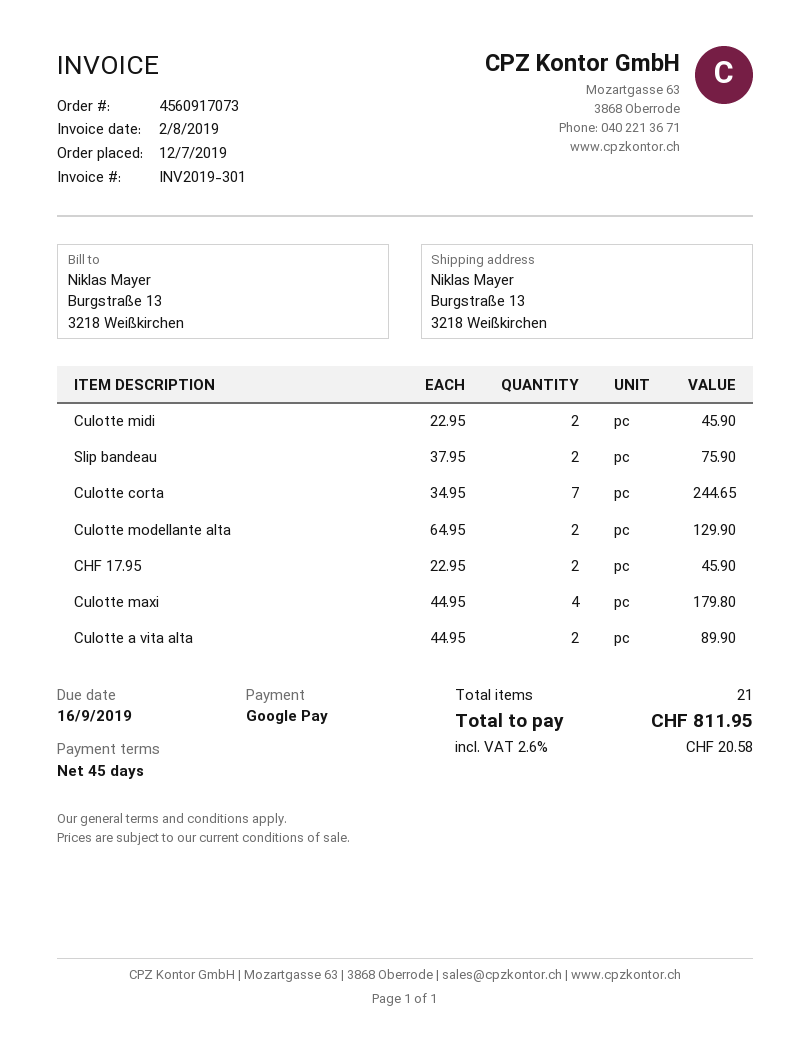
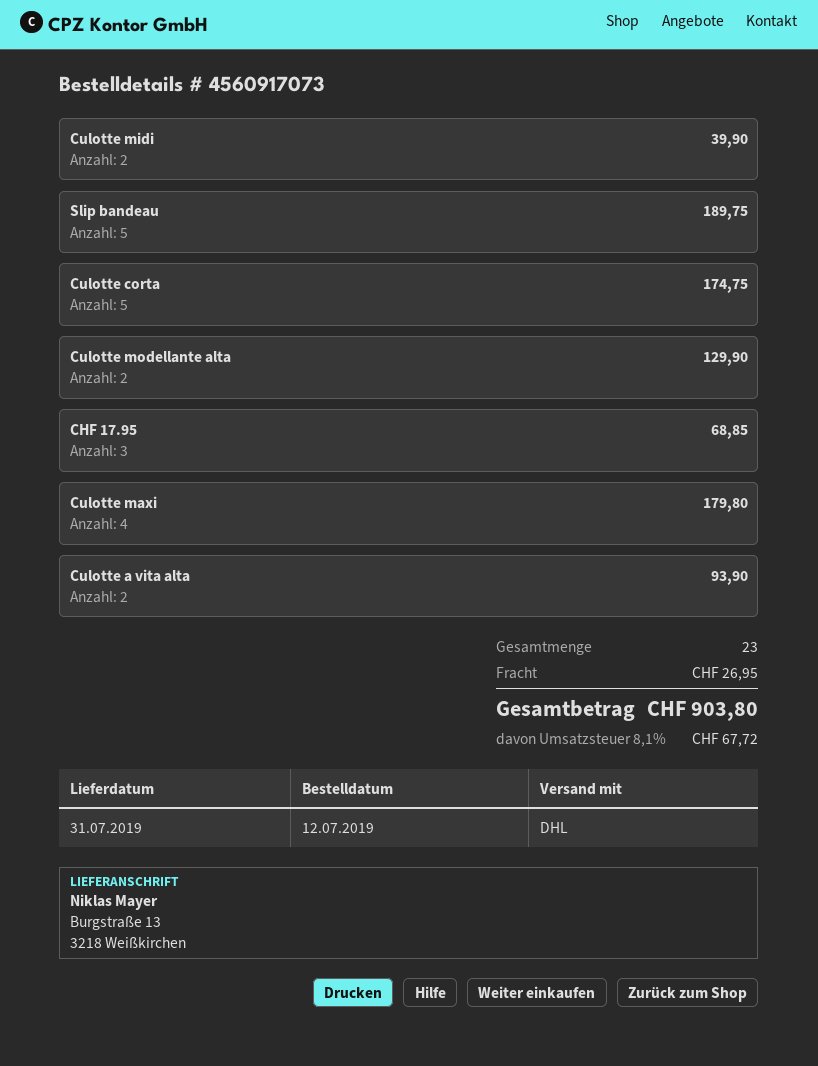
Culotte midi: 2 for 45.90 -> 2 for 39.90
Slip bandeau: 2 for 75.90 -> 5 for 189.75
Culotte corta: 7 for 244.65 -> 5 for 174.75
CHF 17.95: 2 for 45.90 -> 3 for 68.85
Culotte a vita alta: 2 for 89.90 -> 2 for 93.90
total quantity: 21 -> 23
shipping: none -> 26.95
tax: 2.6% = 20.58 -> 8.1% = 67.72
total: 811.95 -> 903.80

